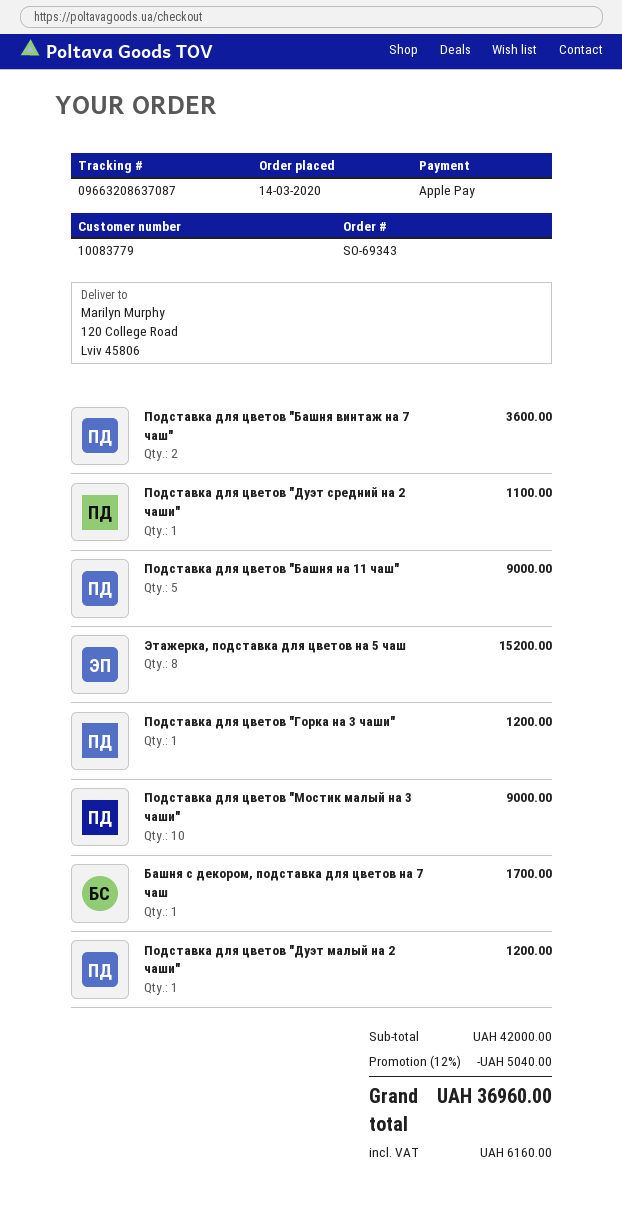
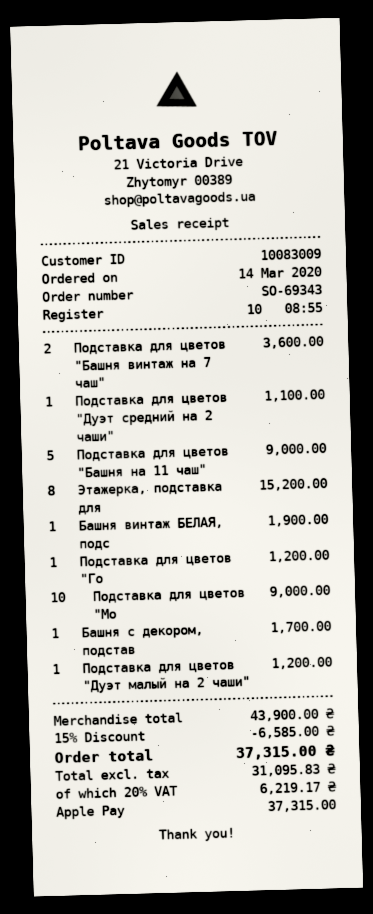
customer number: 10083779 -> 10083009
Башня винтаж БЕЛАЯ, подс: none -> 1 for 1900.00
subtotal: 42000.00 -> 43900.00
discount: 12% = 5040.00 -> 15% = 6585.00
tax: 6160.00 -> 6219.17
total: 36960.00 -> 37315.00

